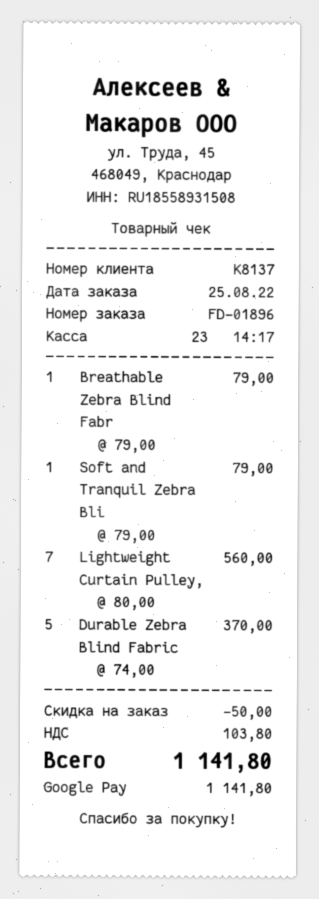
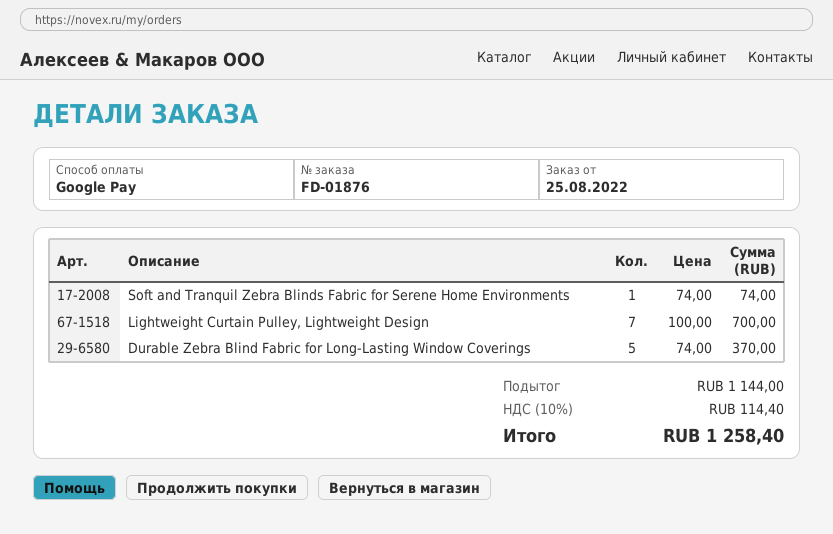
order number: FD-01896 -> FD-01876
Breathable Zebra Blind Fabr: 1 x 79.00 = 79.00 -> none
Soft and Tranquil Zebra Bli: 1 x 79.00 = 79.00 -> 1 x 74.00 = 74.00
Lightweight Curtain Pulley,: 7 x 80.00 = 560.00 -> 7 x 100.00 = 700.00
discount: 50.00 -> none
tax: 103.80 -> 114.40
total: 1141.80 -> 1258.40

